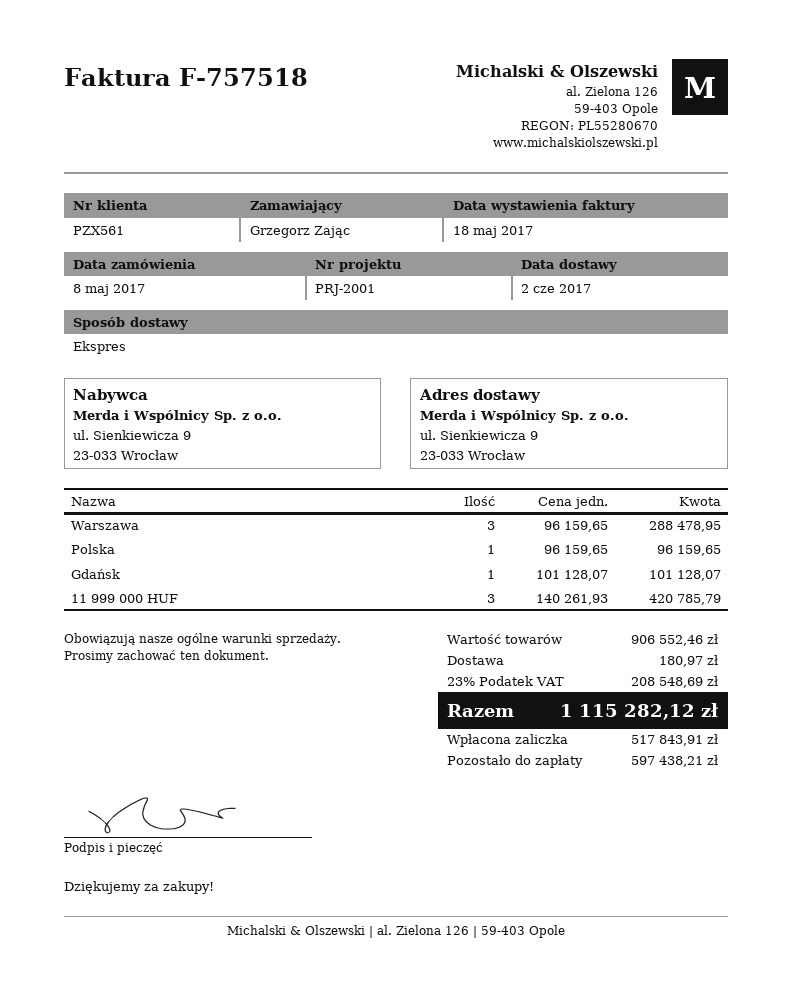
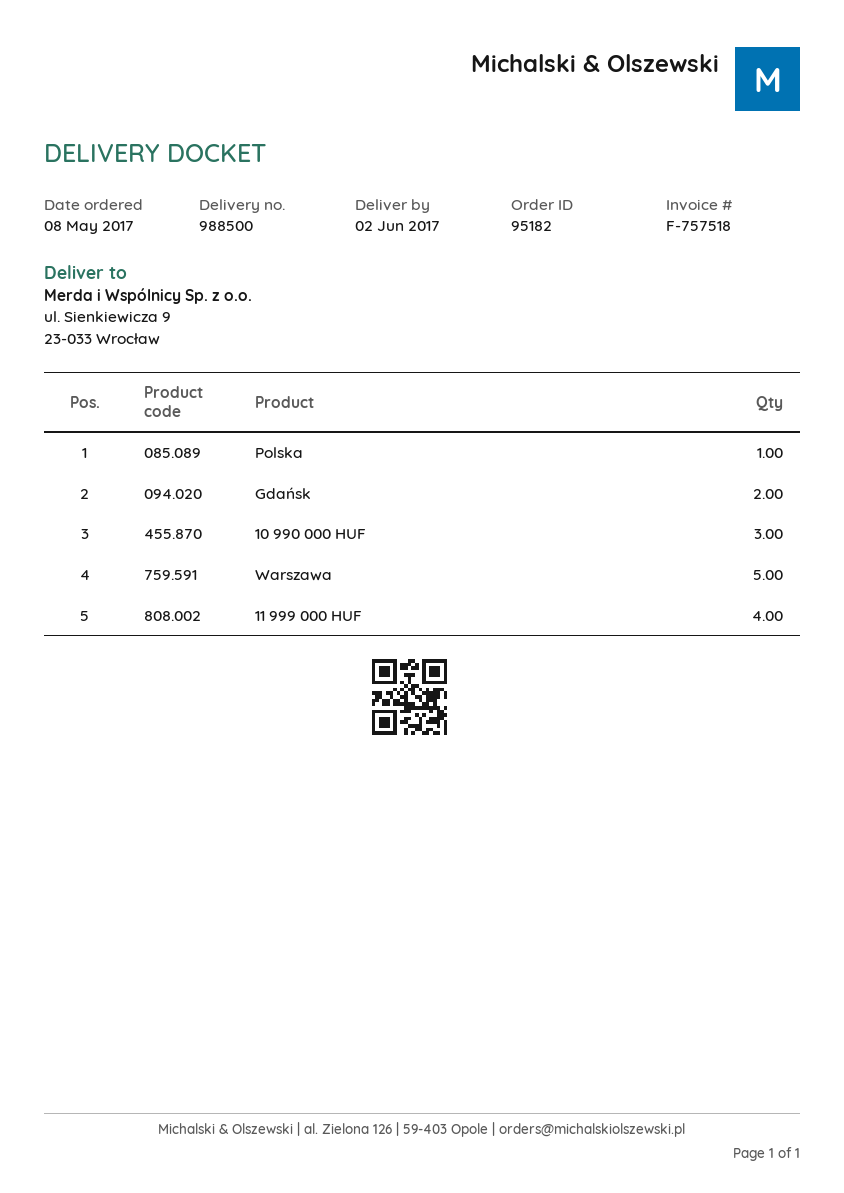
Warszawa: 3 -> 5
Gdańsk: 1 -> 2
11 999 000 HUF: 3 -> 4
10 990 000 HUF: none -> 3

